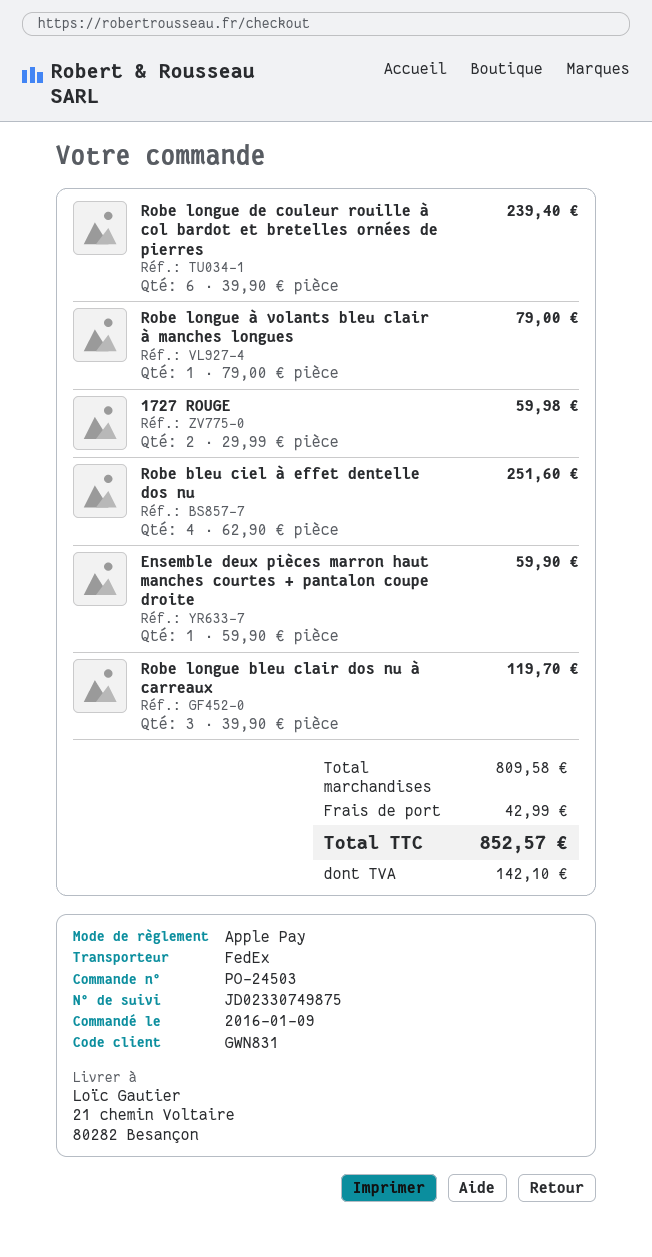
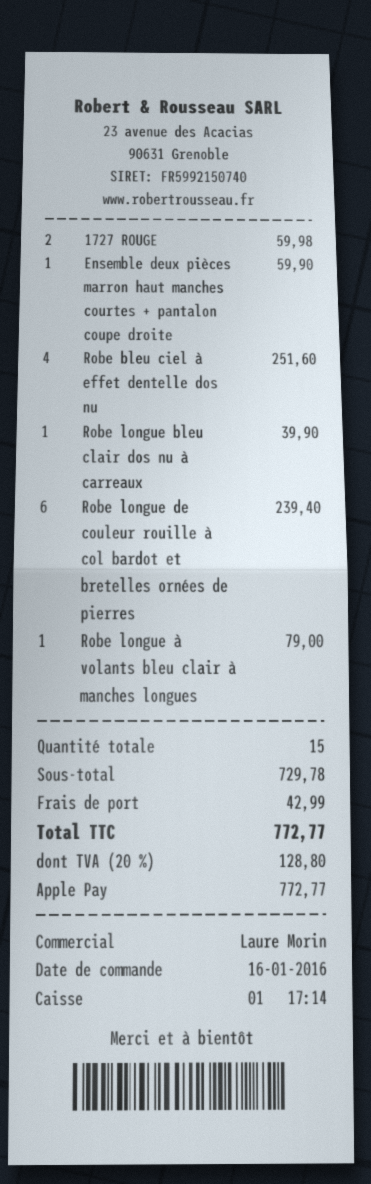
order date: 2016-01-09 -> 2016-01-16
Robe longue bleu clair dos nu à carreaux: 3 for 119.70 -> 1 for 39.90
subtotal: 809.58 -> 729.78
tax: 142.10 -> 128.80
total: 852.57 -> 772.77

